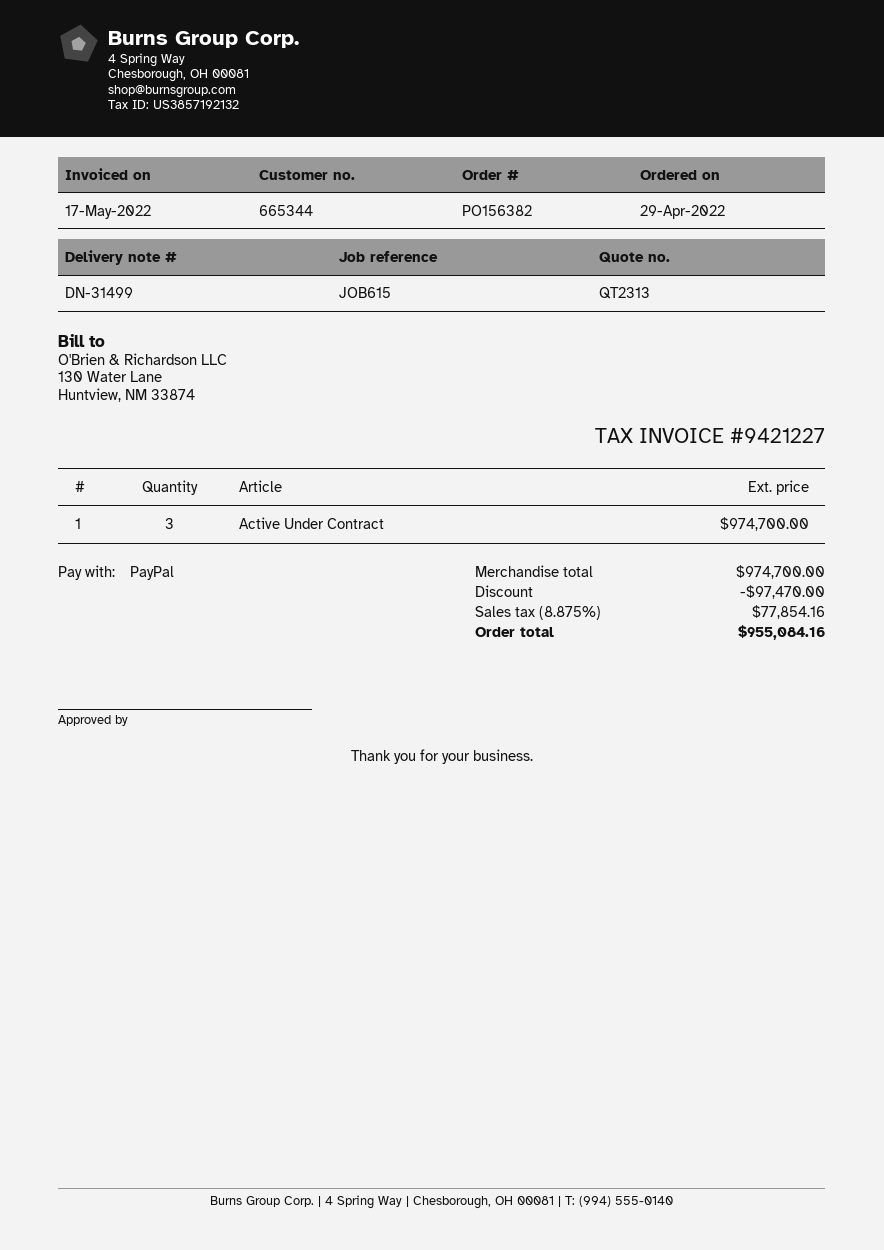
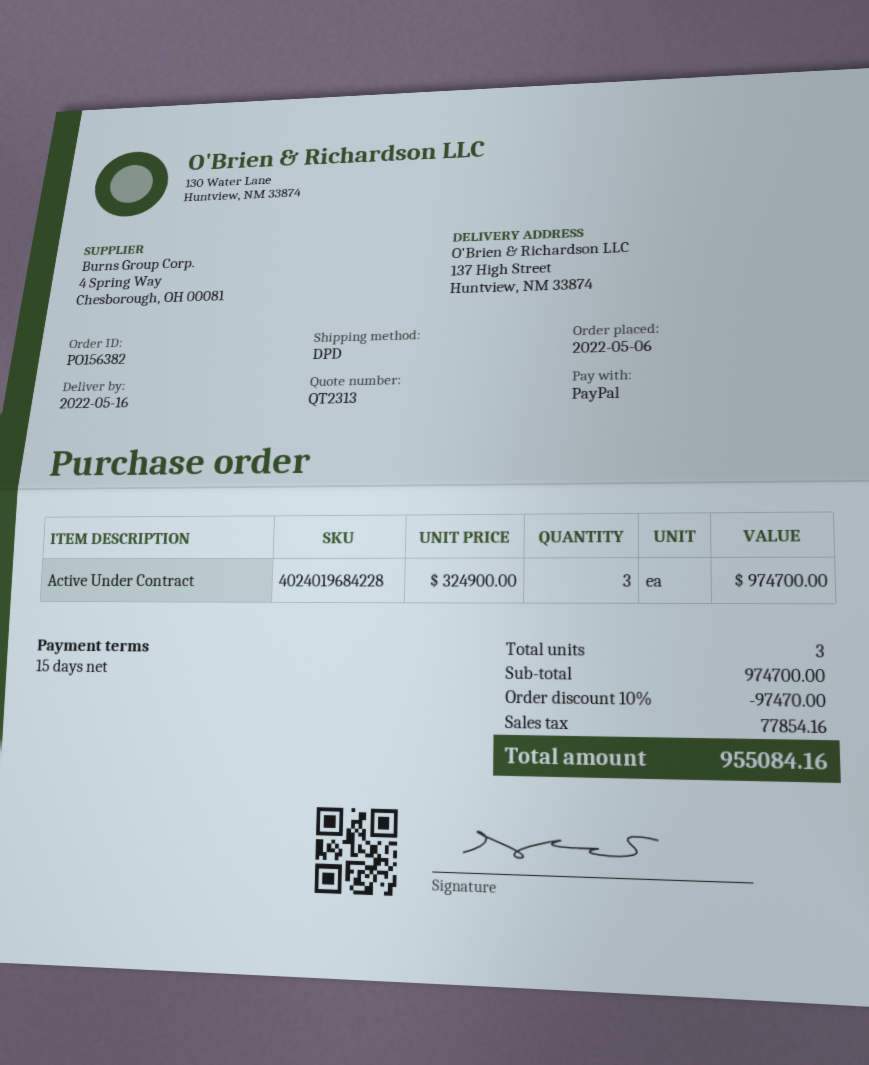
order date: 2022-04-29 -> 2022-05-06

